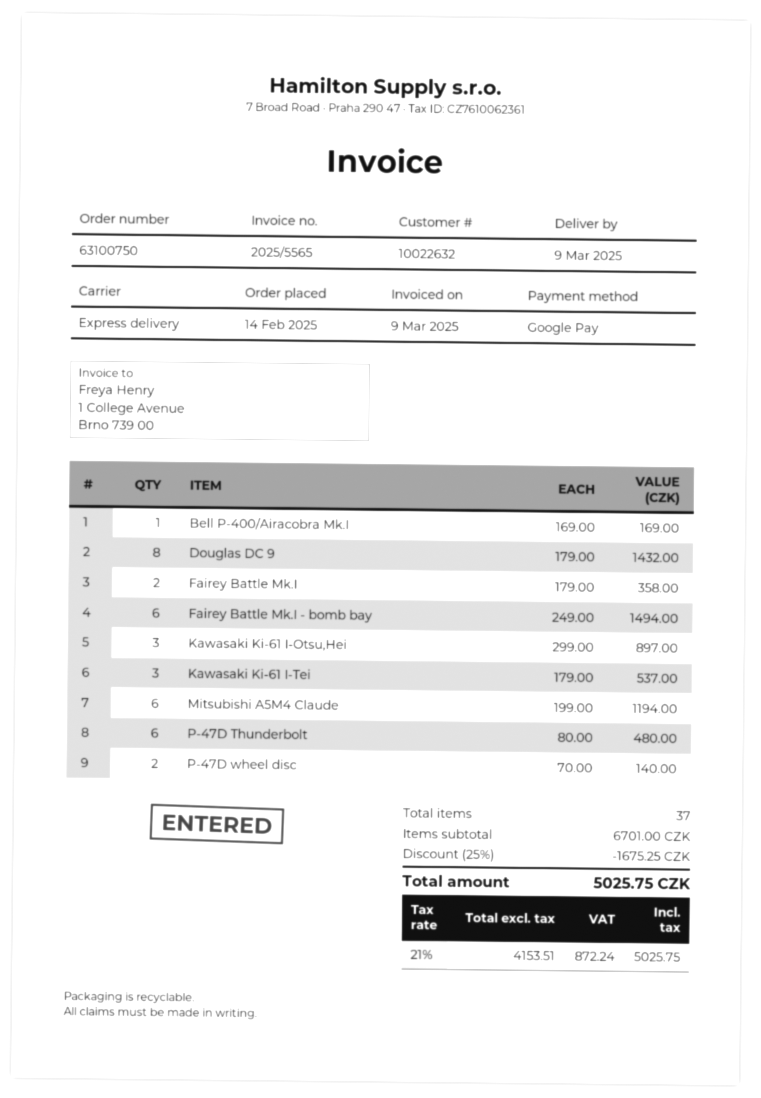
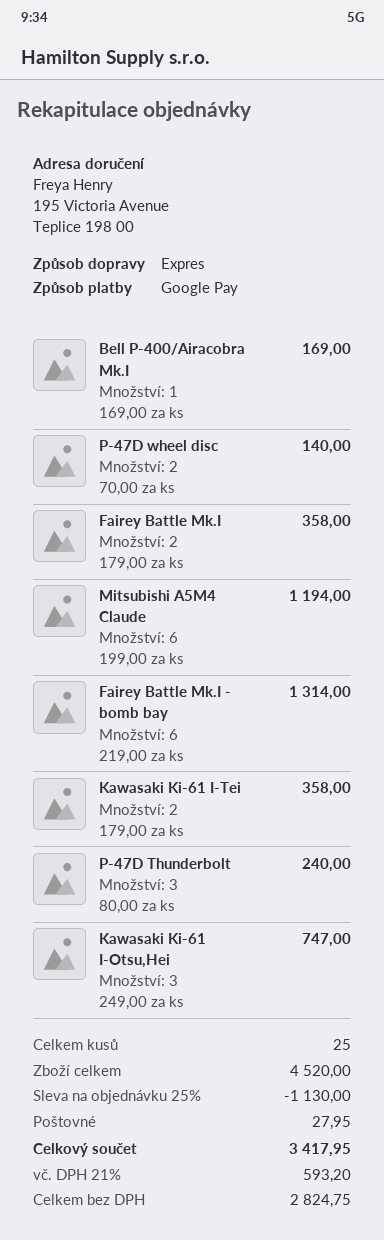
Douglas DC 9: 8 x 179.00 = 1432.00 -> none
Fairey Battle Mk.I - bomb bay: 6 x 249.00 = 1494.00 -> 6 x 219.00 = 1314.00
Kawasaki Ki-61 I-Otsu,Hei: 3 x 299.00 = 897.00 -> 3 x 249.00 = 747.00
Kawasaki Ki-61 I-Tei: 3 x 179.00 = 537.00 -> 2 x 179.00 = 358.00
P-47D Thunderbolt: 6 x 80.00 = 480.00 -> 3 x 80.00 = 240.00
total quantity: 37 -> 25
subtotal: 6701.00 -> 4520.00
discount: 25% = 1675.25 -> 25% = 1130.00
shipping: none -> 27.95
net: 4153.51 -> 2824.75
tax: 21% = 872.24 -> 21% = 593.20
total: 5025.75 -> 3417.95

